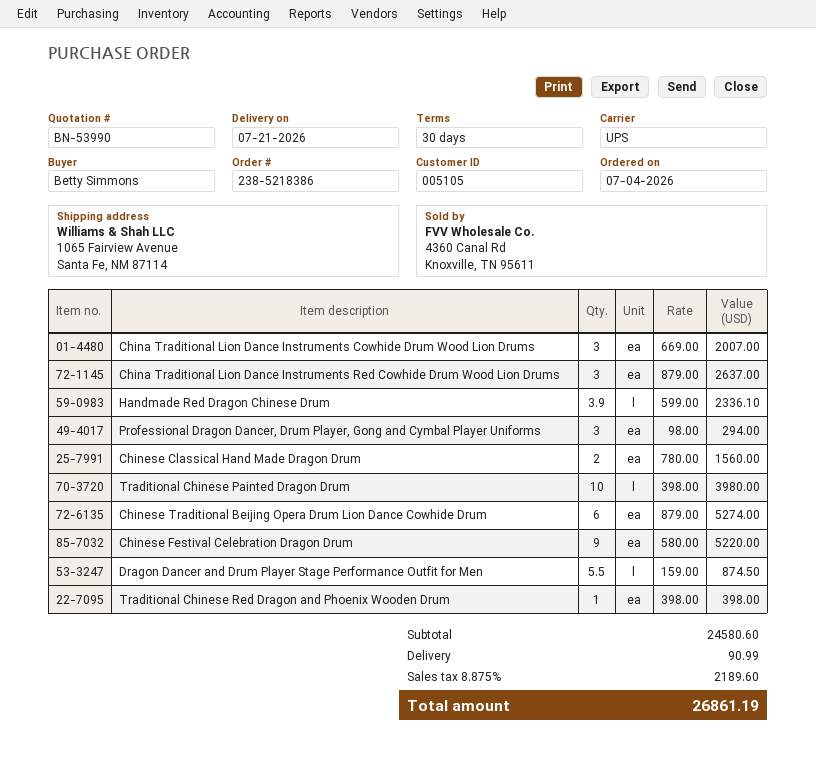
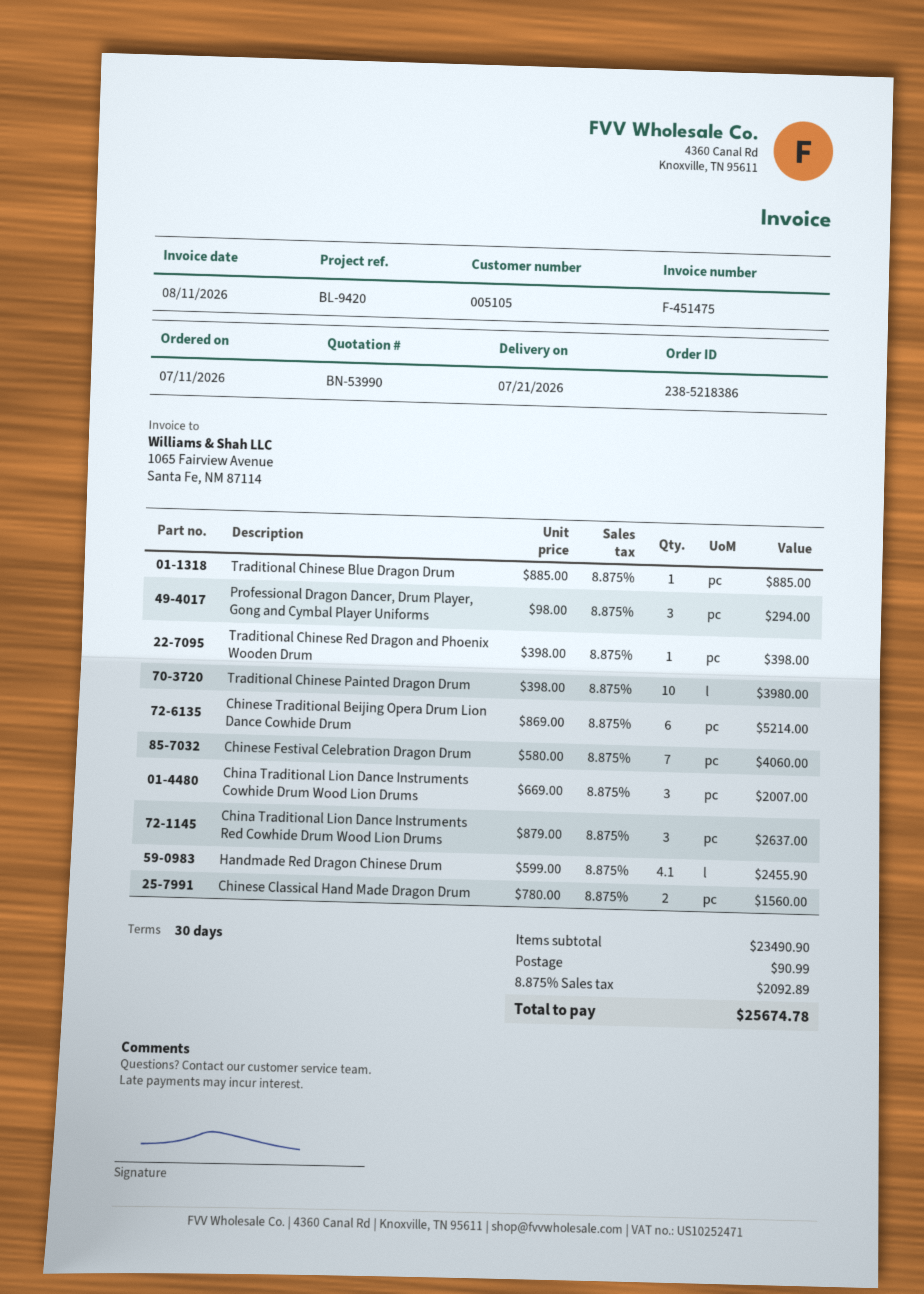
order date: 2026-07-04 -> 2026-07-11
Handmade Red Dragon Chinese Drum: 3.9 x 599.00 = 2336.10 -> 4.1 x 599.00 = 2455.90
Chinese Traditional Beijing Opera Drum Lion Dance Cowhide Drum: 6 x 879.00 = 5274.00 -> 6 x 869.00 = 5214.00
Chinese Festival Celebration Dragon Drum: 9 x 580.00 = 5220.00 -> 7 x 580.00 = 4060.00
Dragon Dancer and Drum Player Stage Performance Outfit for Men: 5.5 x 159.00 = 874.50 -> none
Traditional Chinese Blue Dragon Drum: none -> 1 x 885.00 = 885.00
subtotal: 24580.60 -> 23490.90
tax: 8.875% = 2189.60 -> 8.875% = 2092.89
total: 26861.19 -> 25674.78

